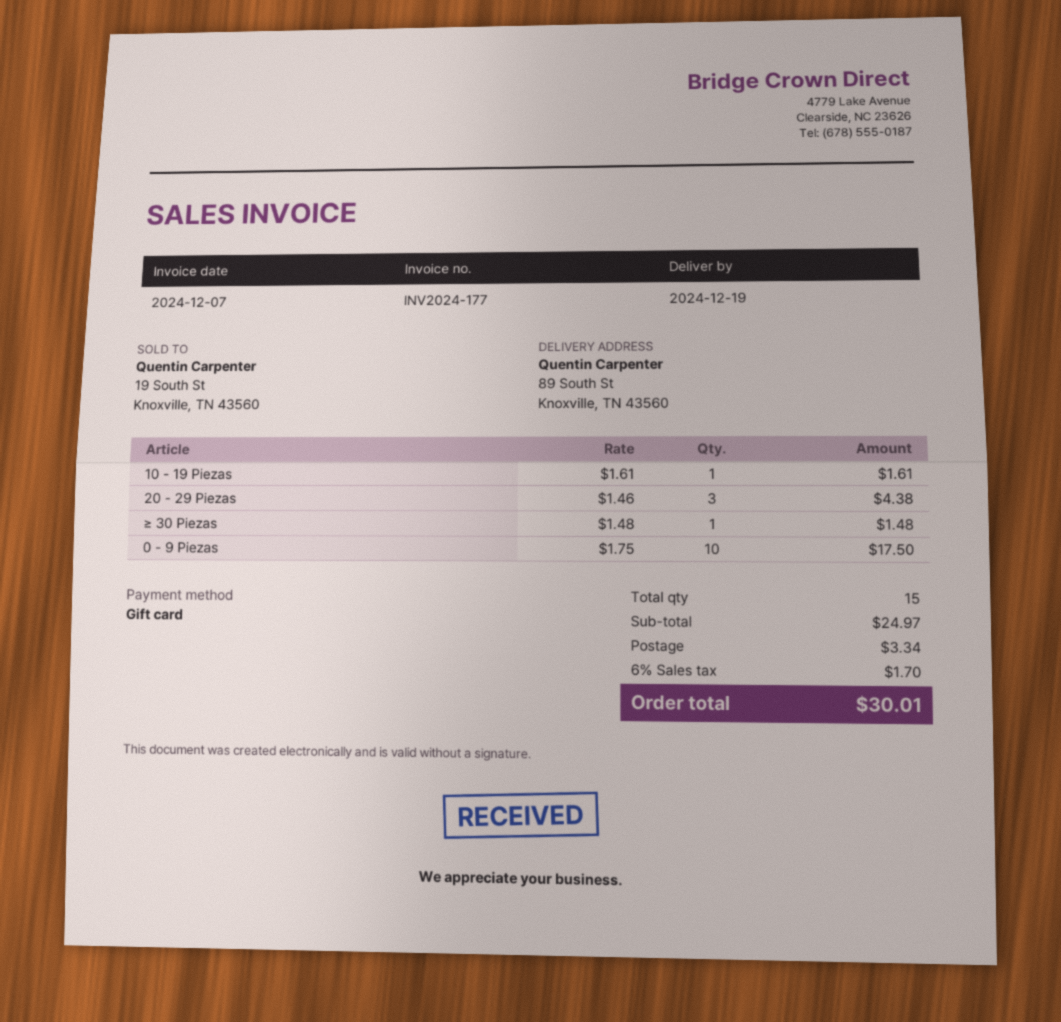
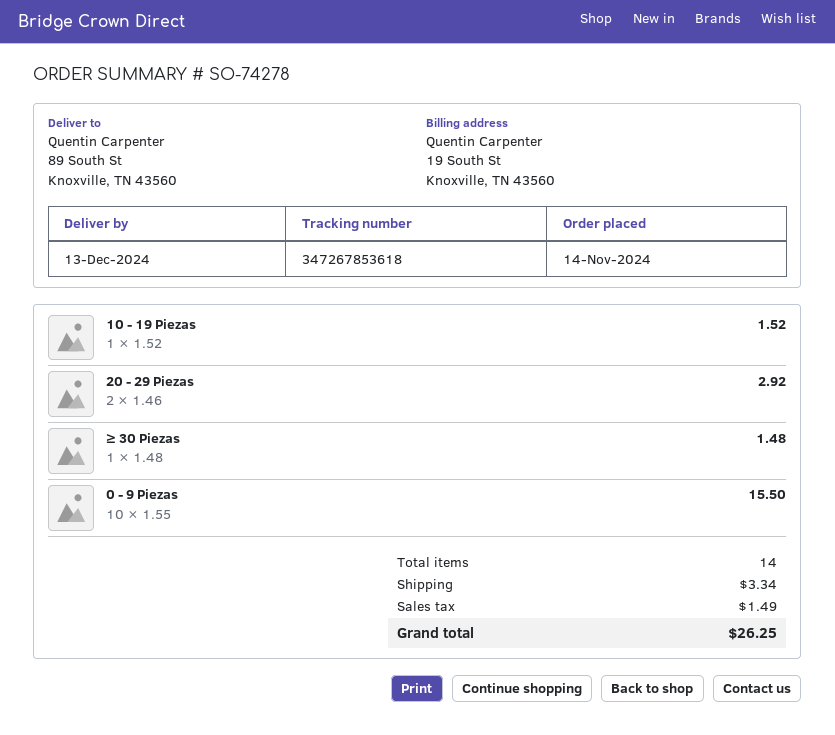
delivery date: 2024-12-19 -> 2024-12-13
10 - 19 Piezas: 1 x 1.61 = 1.61 -> 1 x 1.52 = 1.52
20 - 29 Piezas: 3 x 1.46 = 4.38 -> 2 x 1.46 = 2.92
0 - 9 Piezas: 10 x 1.75 = 17.50 -> 10 x 1.55 = 15.50
total quantity: 15 -> 14
tax: 1.70 -> 1.49
total: 30.01 -> 26.25

